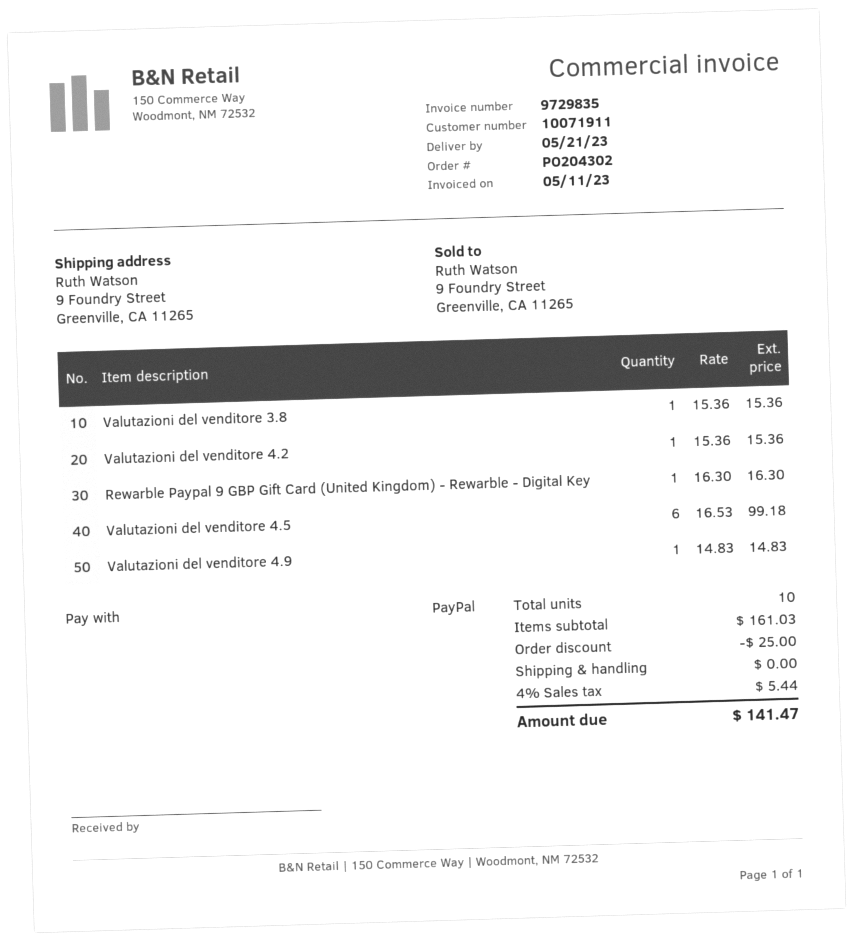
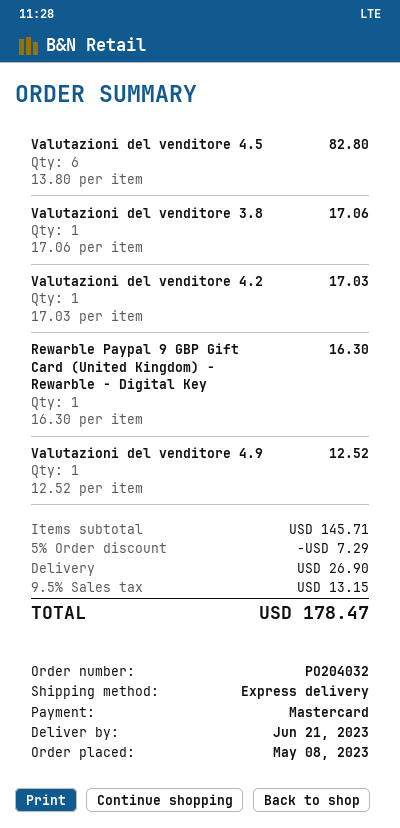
order number: PO204302 -> PO204032
delivery date: 2023-05-21 -> 2023-06-21
payment method: PayPal -> Mastercard
Valutazioni del venditore 3.8: 1 x 15.36 = 15.36 -> 1 x 17.06 = 17.06
Valutazioni del venditore 4.2: 1 x 15.36 = 15.36 -> 1 x 17.03 = 17.03
Valutazioni del venditore 4.5: 6 x 16.53 = 99.18 -> 6 x 13.80 = 82.80
Valutazioni del venditore 4.9: 1 x 14.83 = 14.83 -> 1 x 12.52 = 12.52
subtotal: 161.03 -> 145.71
discount: 25.00 -> 7.29
shipping: 0.00 -> 26.90
tax: 4% = 5.44 -> 9.5% = 13.15
total: 141.47 -> 178.47

